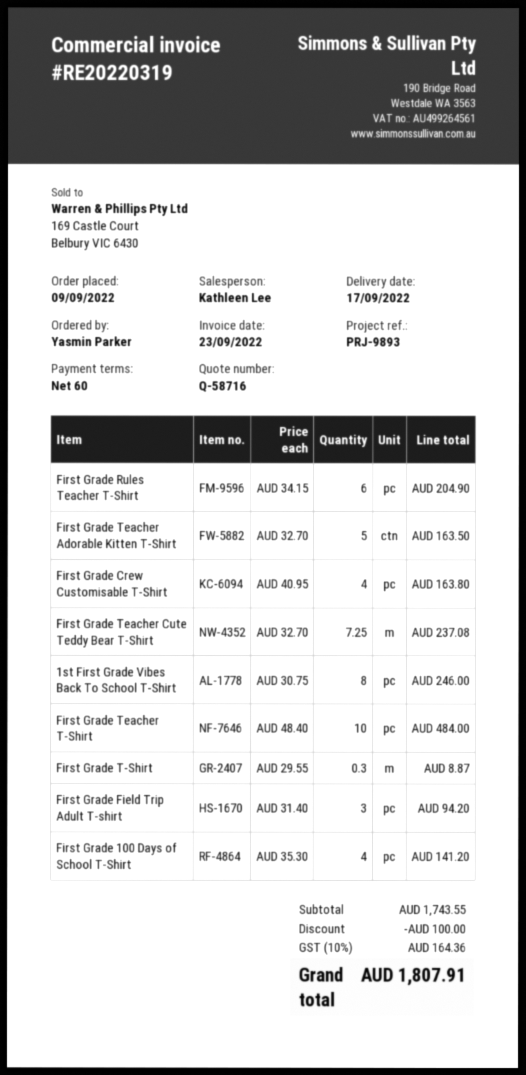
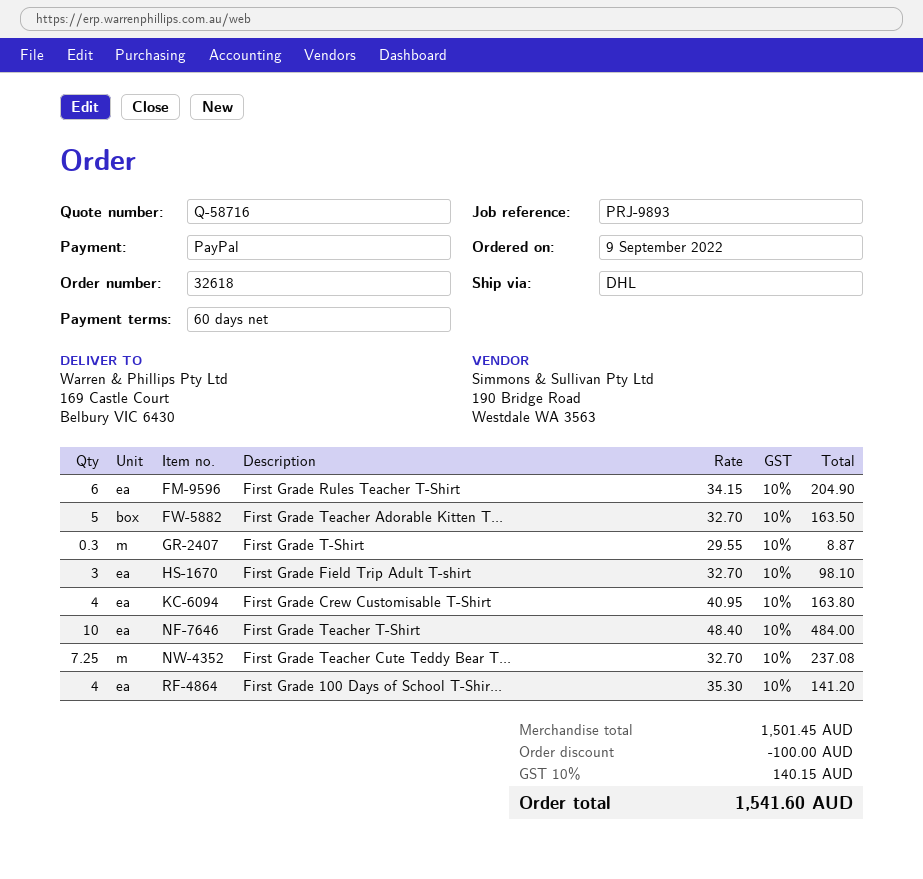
1st First Grade Vibes Back To School T-Shirt: 8 x 30.75 = 246.00 -> none
First Grade Field Trip Adult T-shirt: 3 x 31.40 = 94.20 -> 3 x 32.70 = 98.10
subtotal: 1743.55 -> 1501.45
tax: 10% = 164.36 -> 10% = 140.15
total: 1807.91 -> 1541.60

